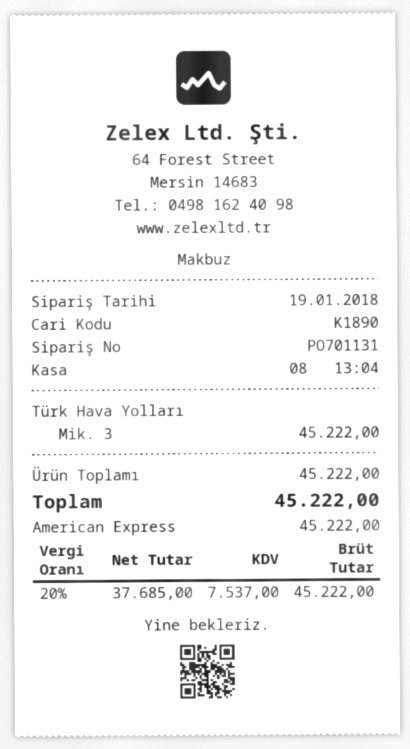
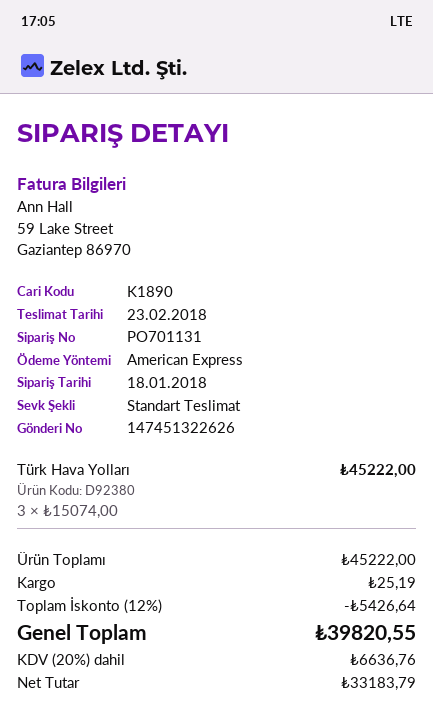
order date: 2018-01-19 -> 2018-01-18
discount: none -> 12% = 5426.64
shipping: none -> 25.19
net: 37685.00 -> 33183.79
tax: 20% = 7537.00 -> 20% = 6636.76
total: 45222.00 -> 39820.55

